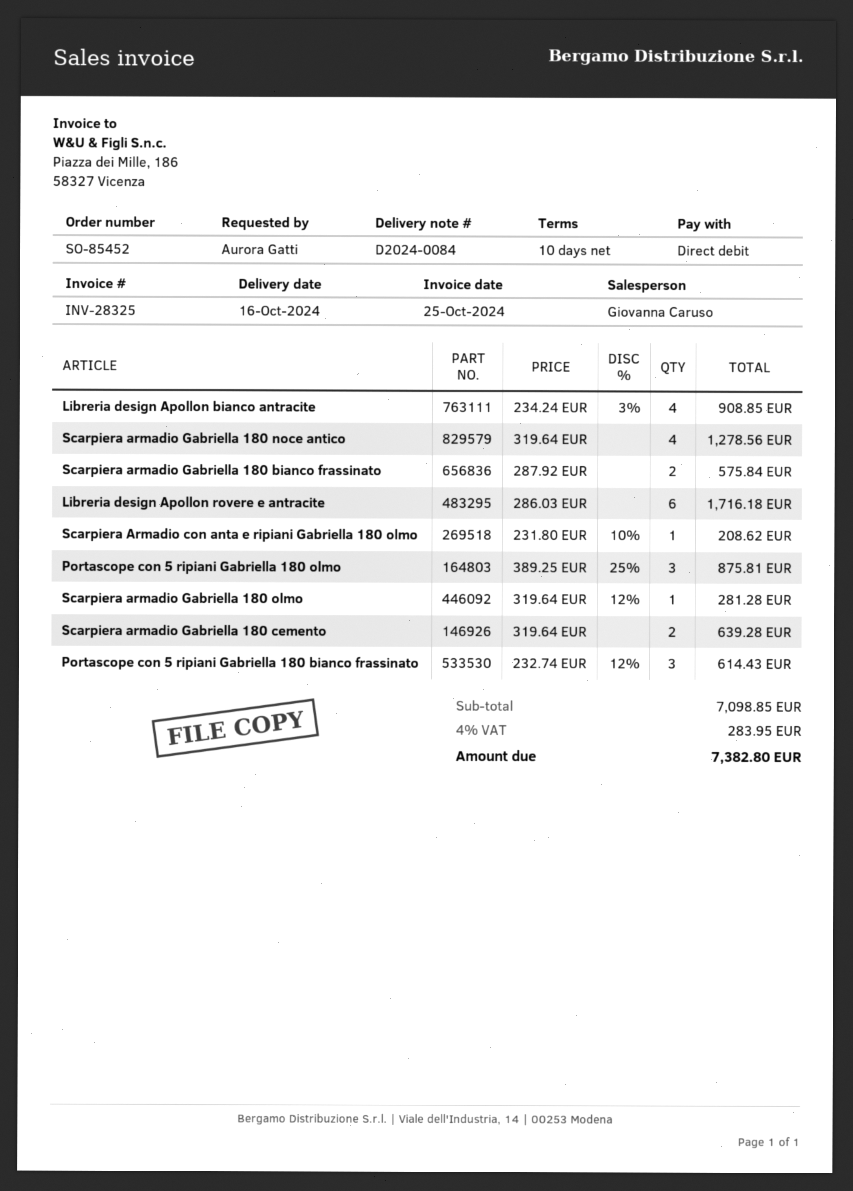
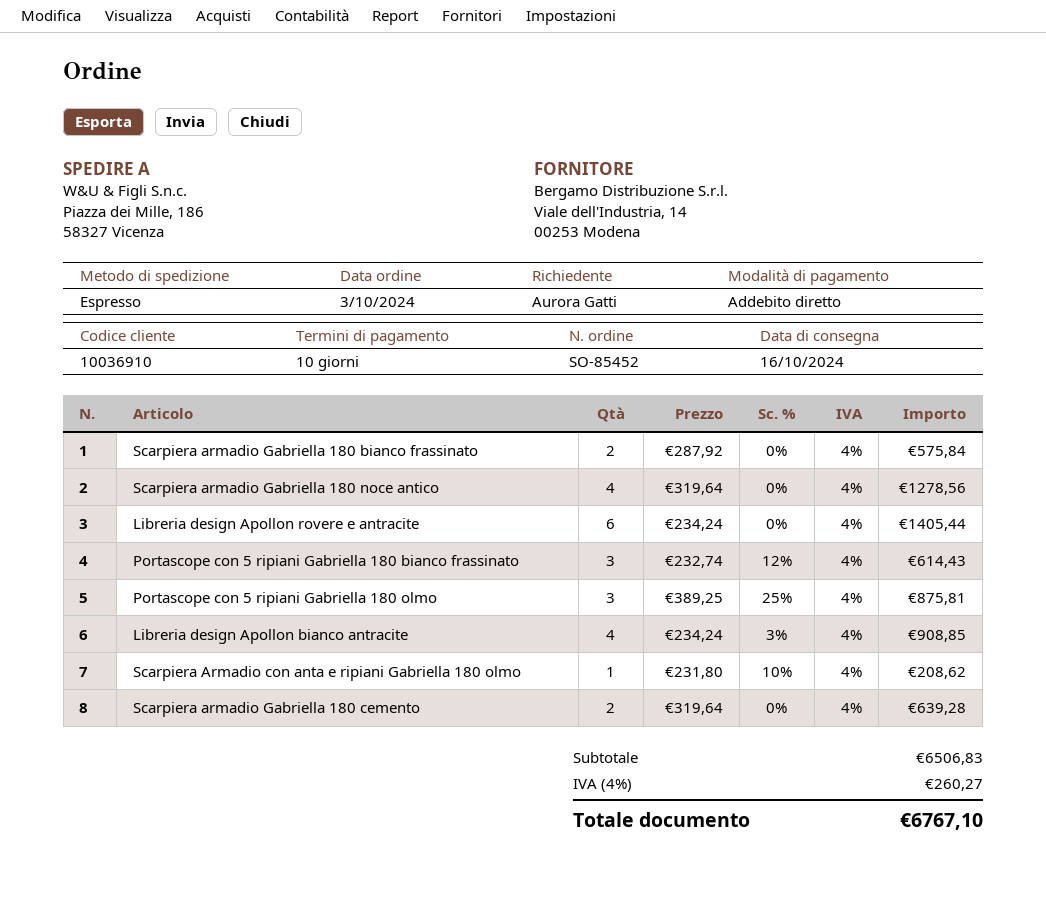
Libreria design Apollon rovere e antracite: 6 x 286.03 = 1716.18 -> 6 x 234.24 = 1405.44
Scarpiera armadio Gabriella 180 olmo: 1 x 319.64 - 12% = 281.28 -> none
subtotal: 7098.85 -> 6506.83
tax: 4% = 283.95 -> 4% = 260.27
total: 7382.80 -> 6767.10

